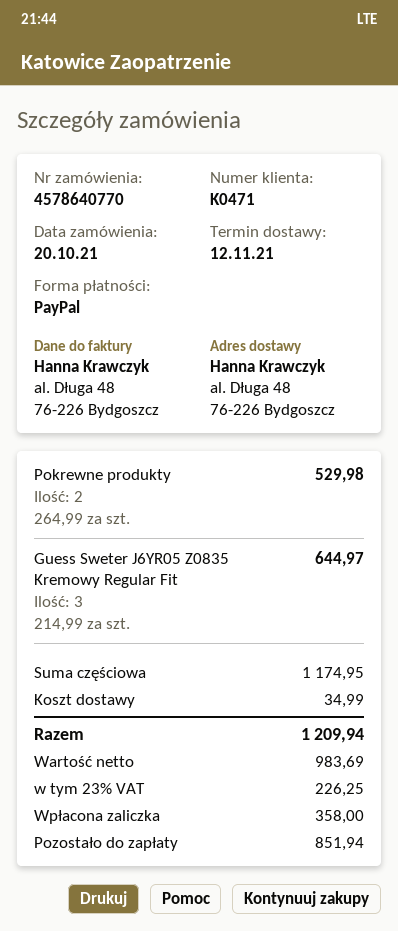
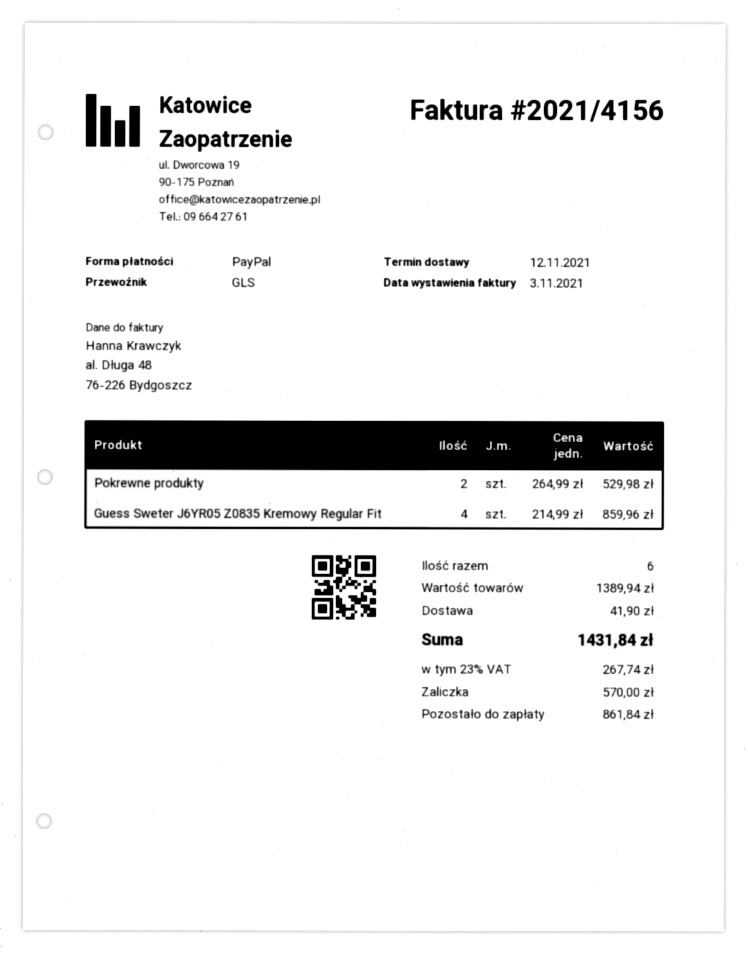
Guess Sweter J6YR05 Z0835 Kremowy Regular Fit: 3 x 214.99 = 644.97 -> 4 x 214.99 = 859.96
subtotal: 1174.95 -> 1389.94
shipping: 34.99 -> 41.90
tax: 23% = 226.25 -> 23% = 267.74
total: 1209.94 -> 1431.84
deposit: 358.00 -> 570.00
balance: 851.94 -> 861.84

